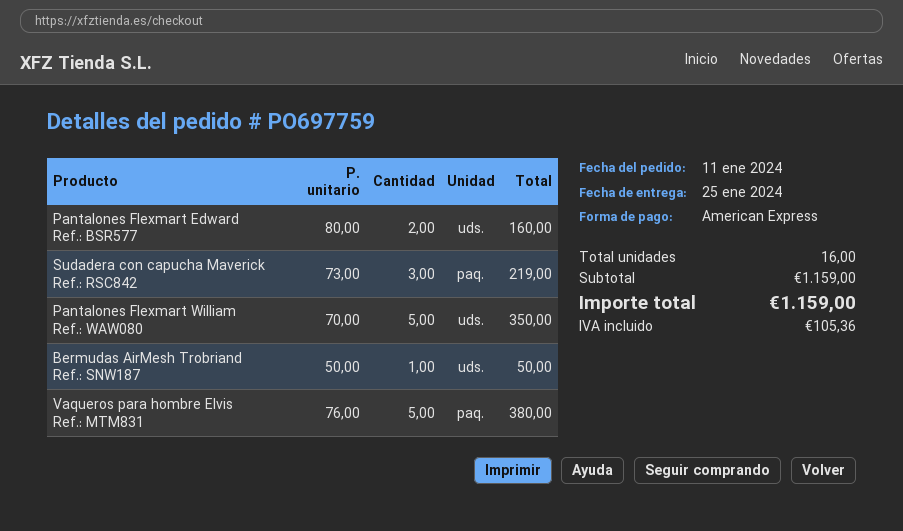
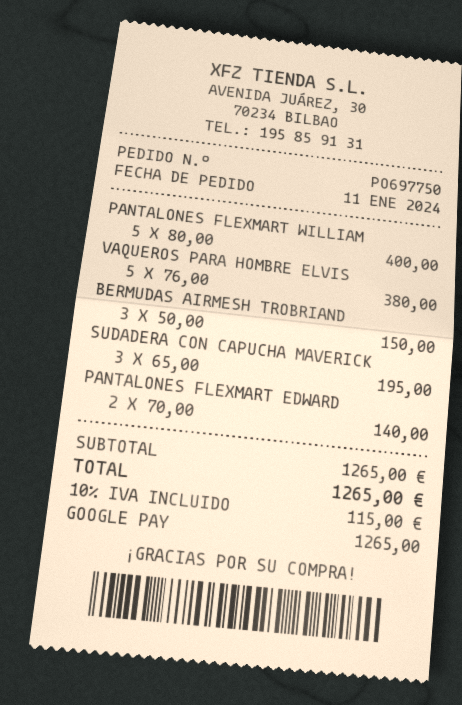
order number: PO697759 -> PO697750
payment method: American Express -> Google Pay
Pantalones Flexmart Edward: 2 x 80.00 = 160.00 -> 2 x 70.00 = 140.00
Sudadera con capucha Maverick: 3 x 73.00 = 219.00 -> 3 x 65.00 = 195.00
Pantalones Flexmart William: 5 x 70.00 = 350.00 -> 5 x 80.00 = 400.00
Bermudas AirMesh Trobriand: 1 x 50.00 = 50.00 -> 3 x 50.00 = 150.00
subtotal: 1159.00 -> 1265.00
tax: 105.36 -> 115.00
total: 1159.00 -> 1265.00

